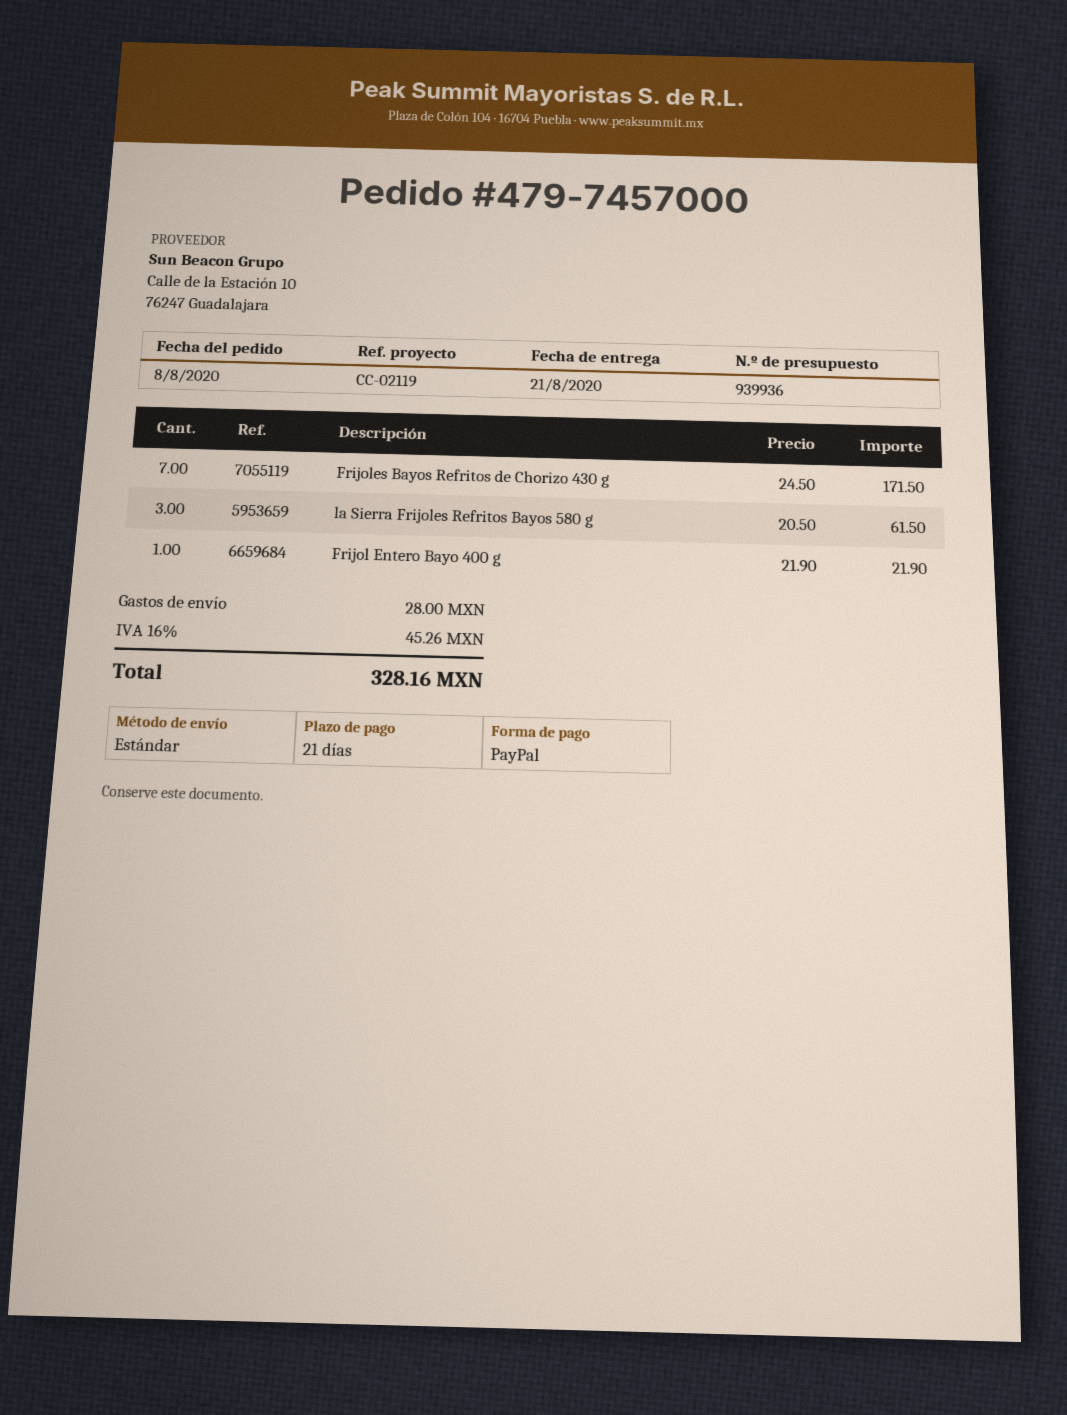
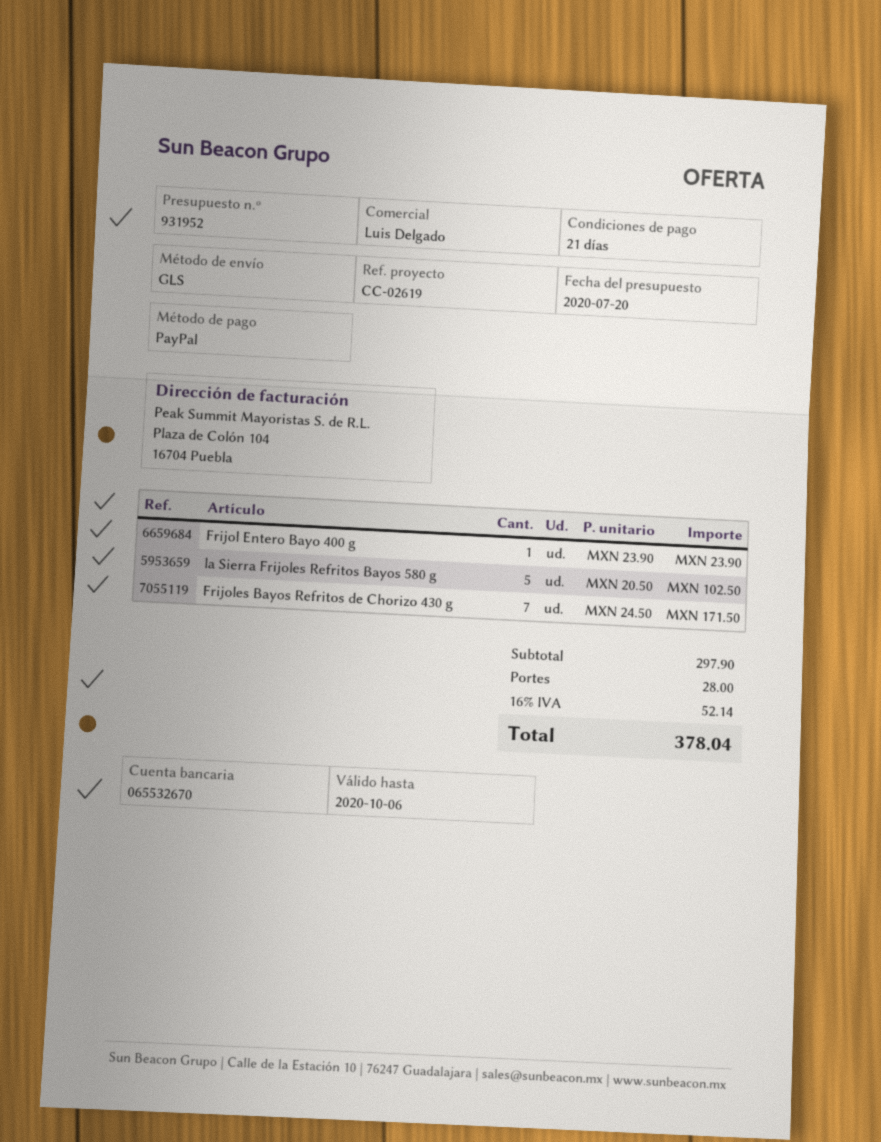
quote number: 939936 -> 931952
reference: CC-02119 -> CC-02619
shipping method: standard -> GLS
la Sierra Frijoles Refritos Bayos 580 g: 3 x 20.50 = 61.50 -> 5 x 20.50 = 102.50
Frijol Entero Bayo 400 g: 1 x 21.90 = 21.90 -> 1 x 23.90 = 23.90
tax: 16% = 45.26 -> 16% = 52.14
total: 328.16 -> 378.04

